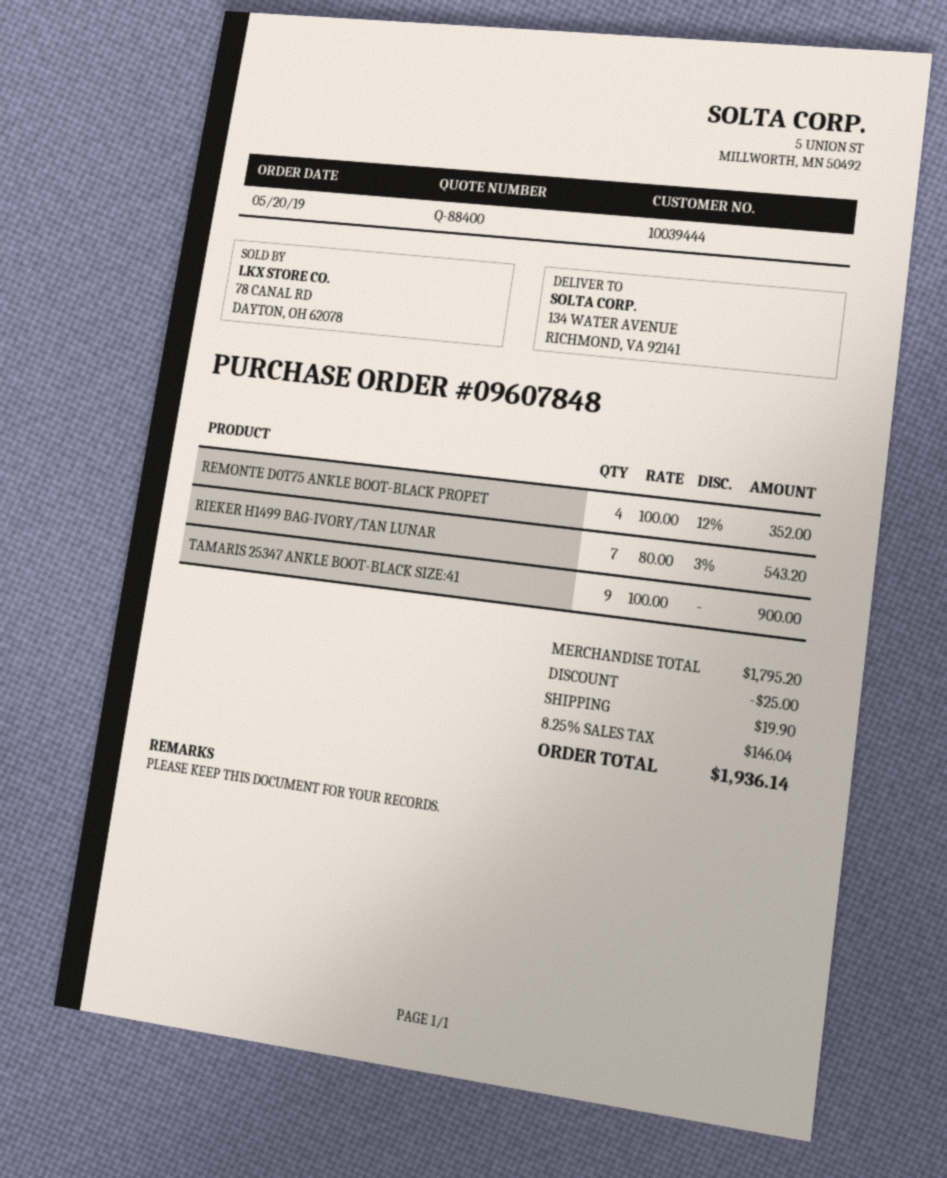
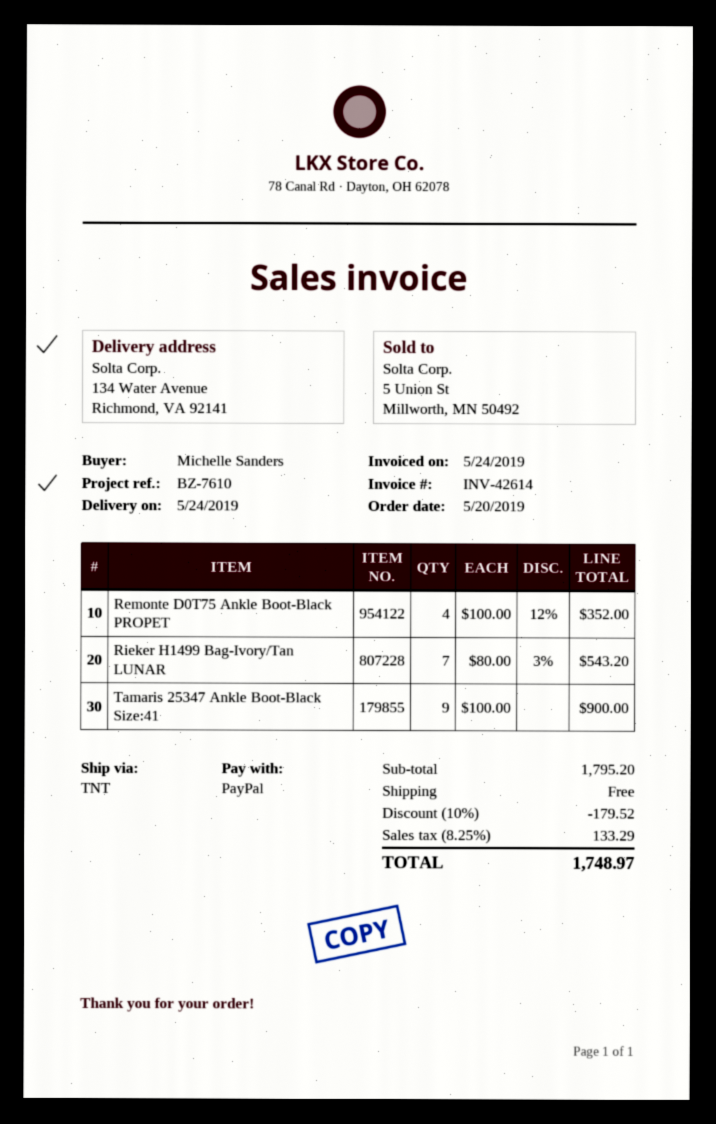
discount: 25.00 -> 179.52
shipping: 19.90 -> 0.00
tax: 8.25% = 146.04 -> 8.25% = 133.29
total: 1936.14 -> 1748.97

